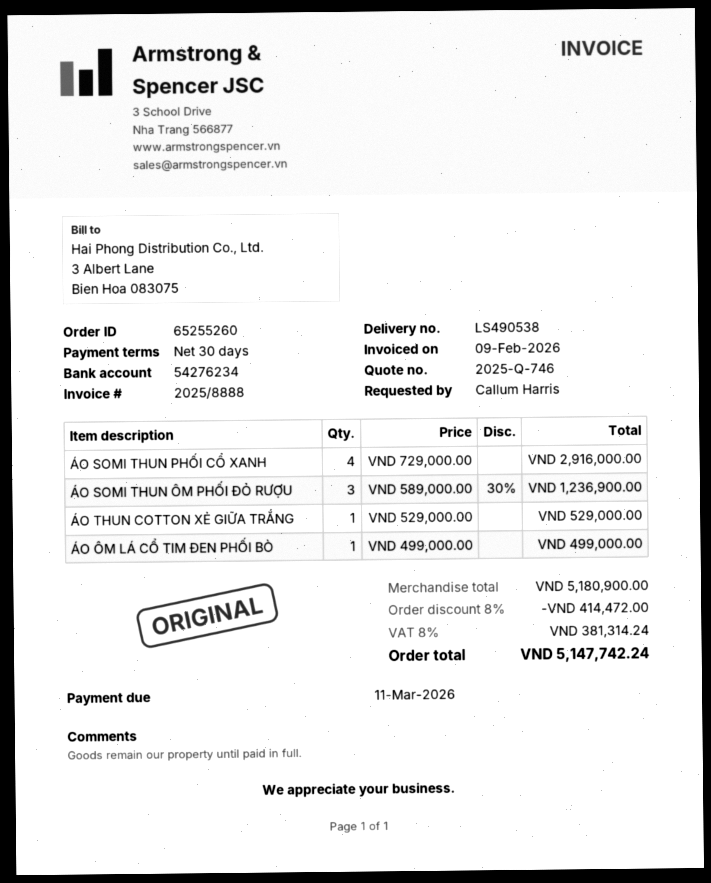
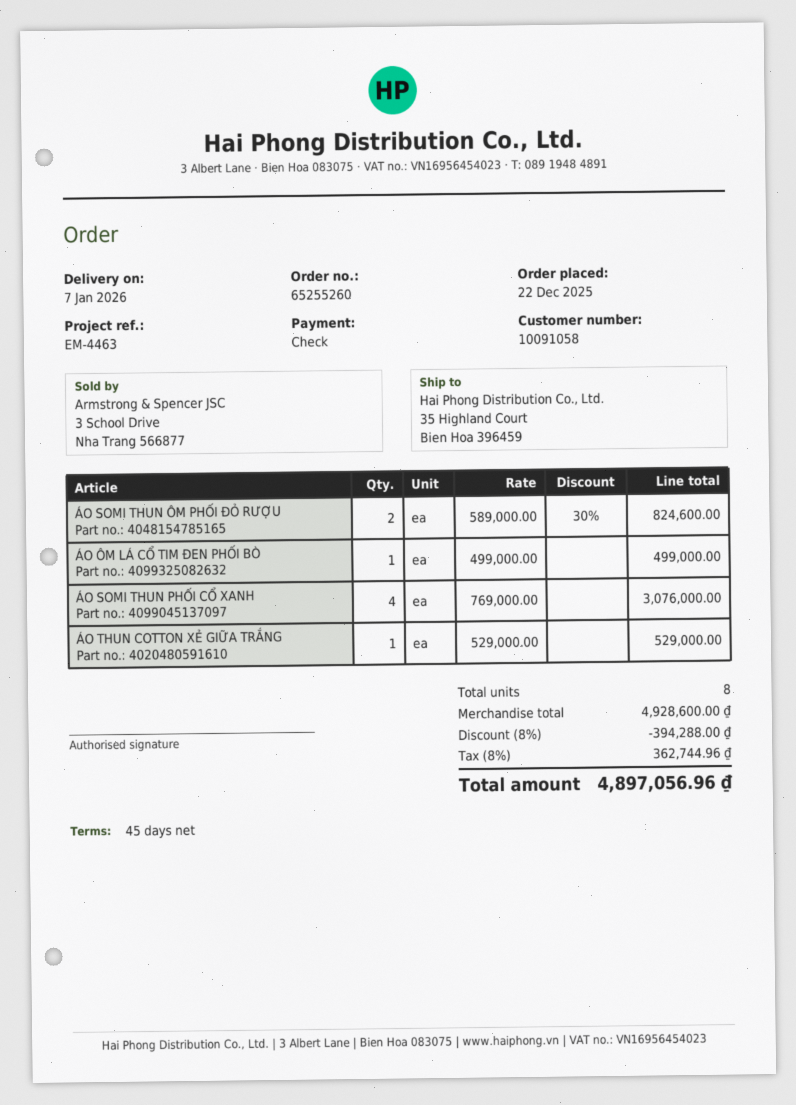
payment terms: 30 days -> 45 days
ÁO SOMI THUN PHỐI CỔ XANH: 4 x 729000.00 = 2916000.00 -> 4 x 769000.00 = 3076000.00
ÁO SOMI THUN ÔM PHỐI ĐỎ RƯỢU: 3 x 589000.00 - 30% = 1236900.00 -> 2 x 589000.00 - 30% = 824600.00
subtotal: 5180900.00 -> 4928600.00
discount: 8% = 414472.00 -> 8% = 394288.00
tax: 8% = 381314.24 -> 8% = 362744.96
total: 5147742.24 -> 4897056.96

